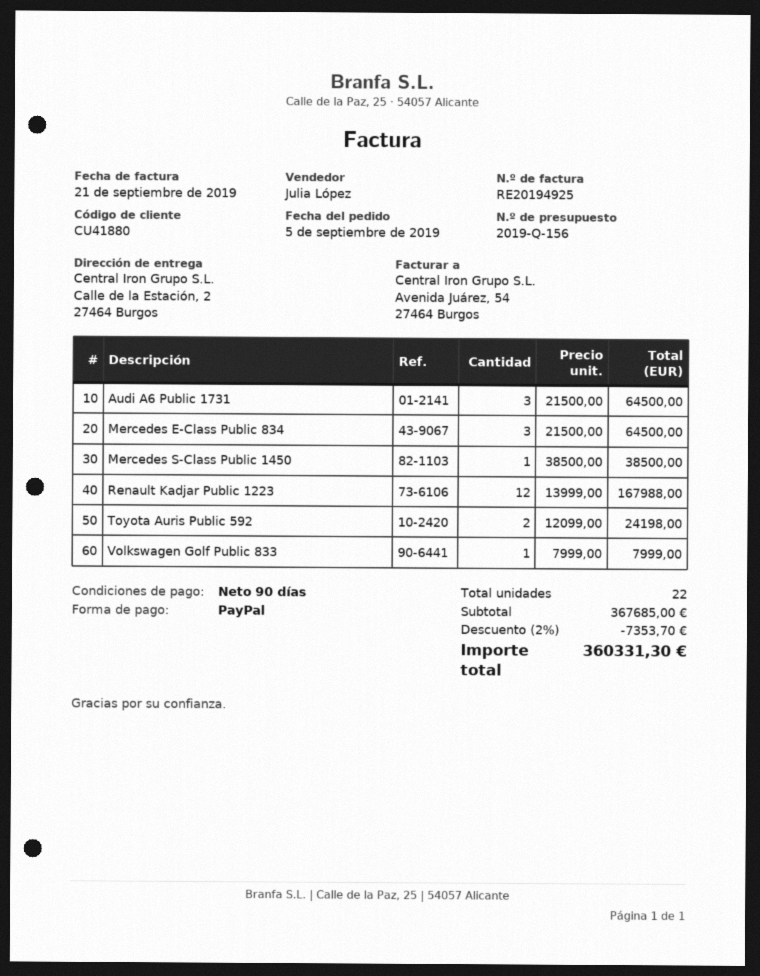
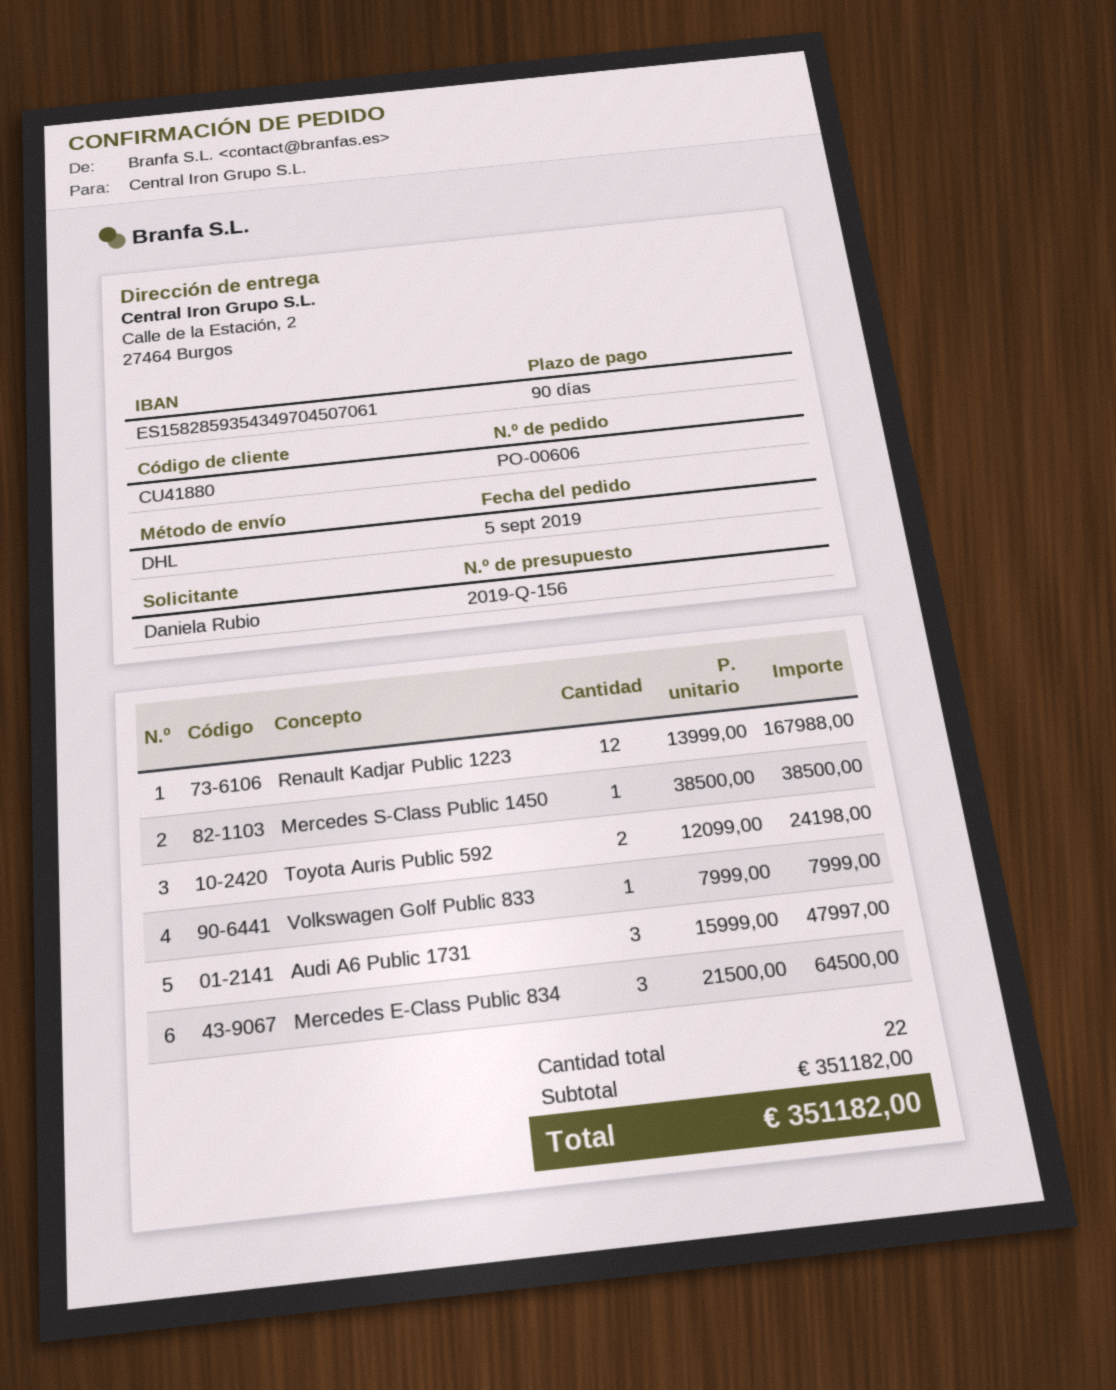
Audi A6 Public 1731: 3 x 21500.00 = 64500.00 -> 3 x 15999.00 = 47997.00
subtotal: 367685.00 -> 351182.00
discount: 2% = 7353.70 -> none
total: 360331.30 -> 351182.00

